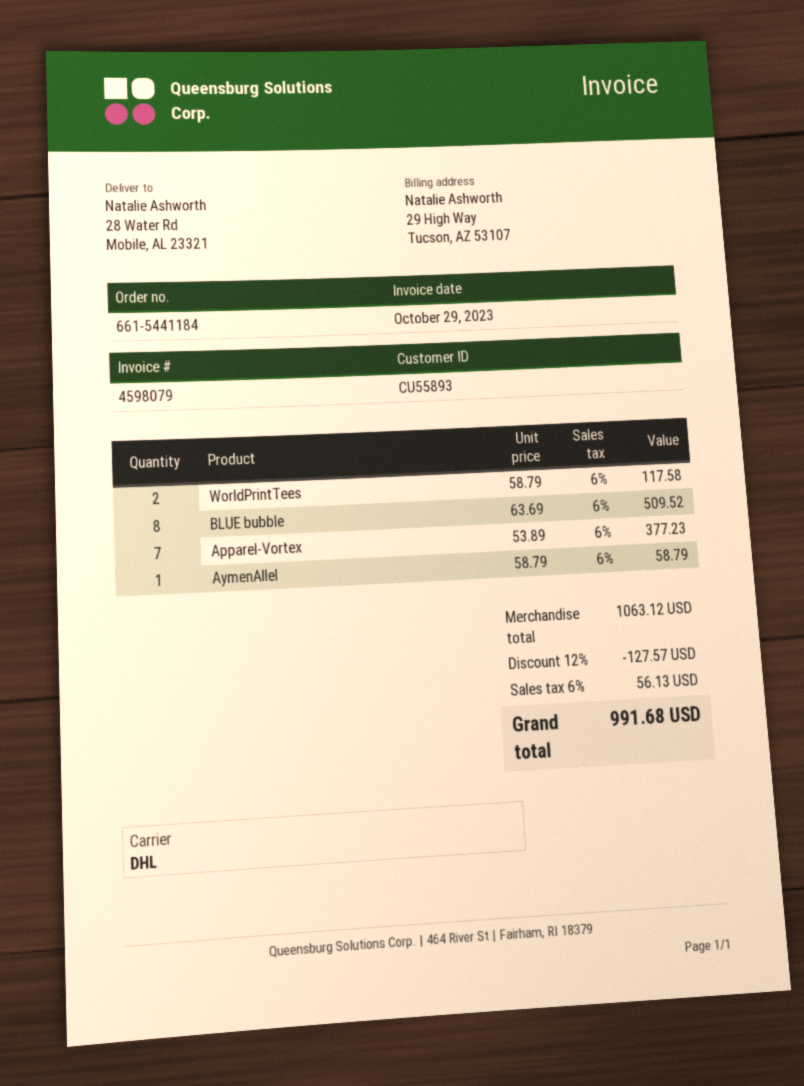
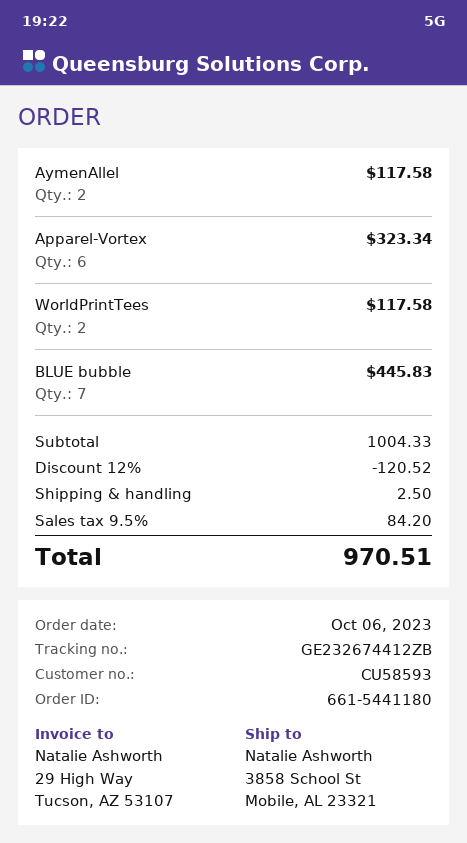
order number: 661-5441184 -> 661-5441180
customer number: CU55893 -> CU58593
ship to: 28 Water Rd, Mobile, AL 23321 -> 3858 School St, Mobile, AL 23321
BLUE bubble: 8 for 509.52 -> 7 for 445.83
Apparel-Vortex: 7 for 377.23 -> 6 for 323.34
AymenAllel: 1 for 58.79 -> 2 for 117.58
subtotal: 1063.12 -> 1004.33
discount: 12% = 127.57 -> 12% = 120.52
shipping: none -> 2.50
tax: 6% = 56.13 -> 9.5% = 84.20
total: 991.68 -> 970.51

